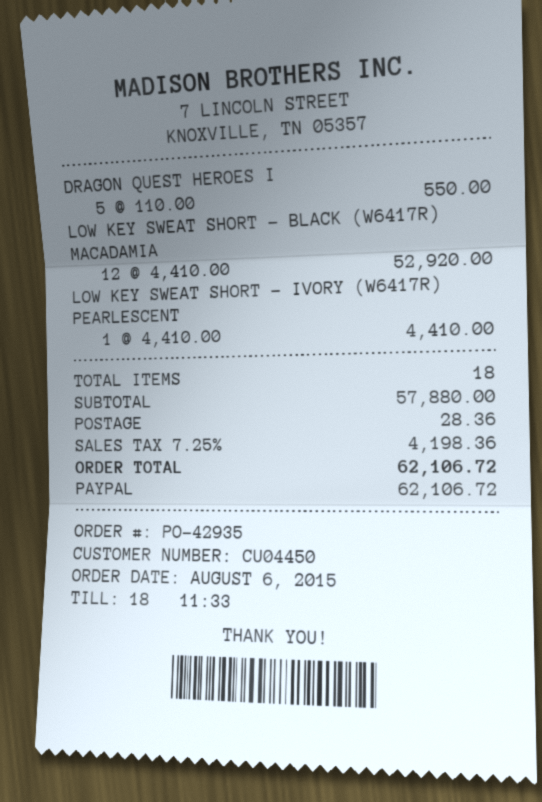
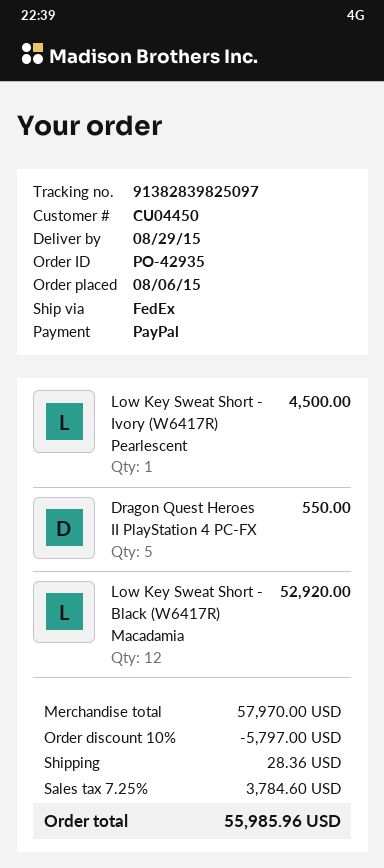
LOW KEY SWEAT SHORT - IVORY (W6417R) PEARLESCENT: 1 for 4410.00 -> 1 for 4500.00
subtotal: 57880.00 -> 57970.00
discount: none -> 10% = 5797.00
tax: 7.25% = 4198.36 -> 7.25% = 3784.60
total: 62106.72 -> 55985.96

